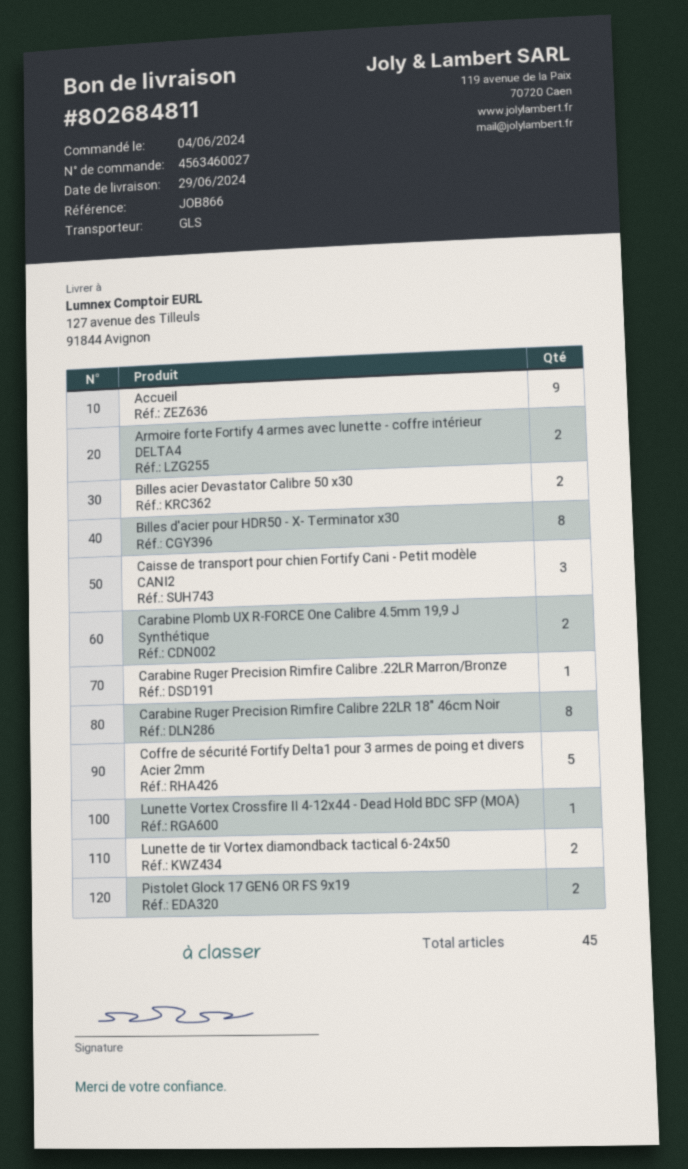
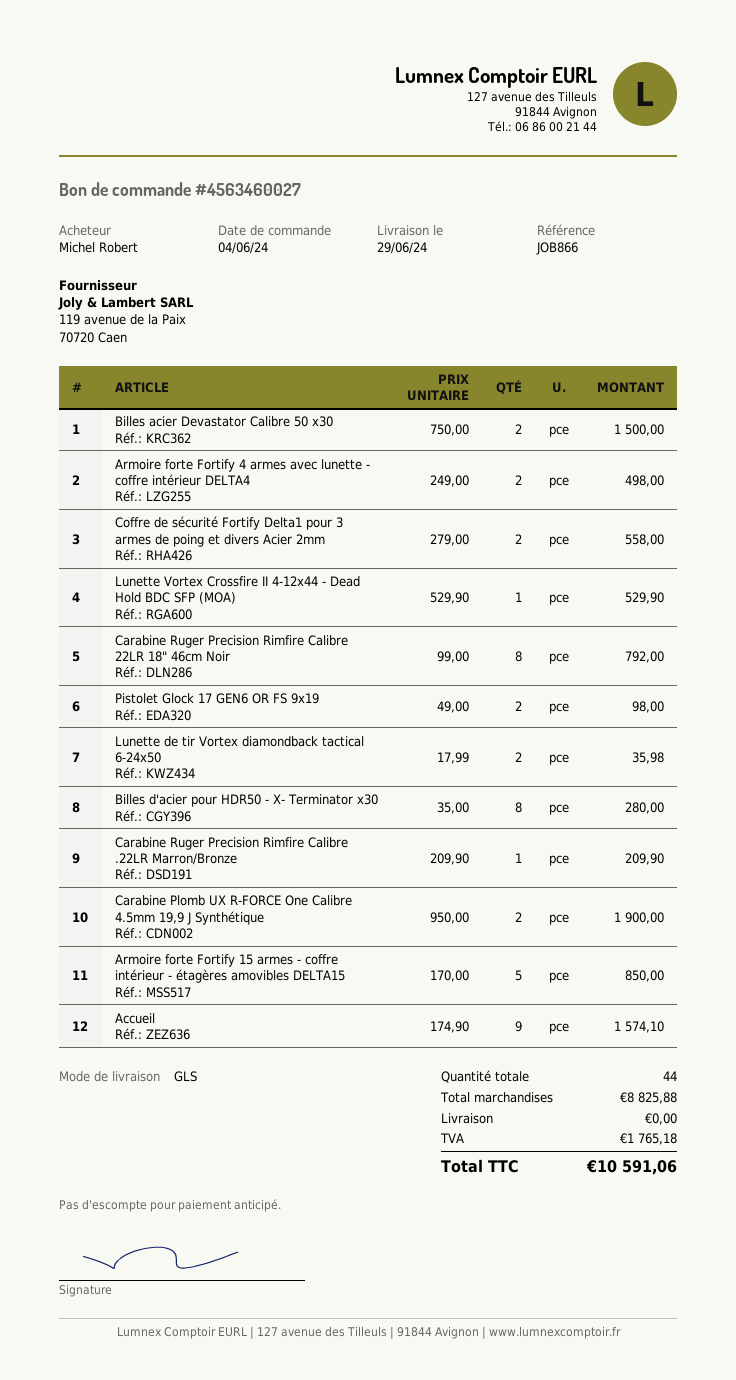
Caisse de transport pour chien Fortify Cani - Petit modèle CANI2: 3 -> none
Coffre de sécurité Fortify Delta1 pour 3 armes de poing et divers Acier 2mm: 5 -> 2
Armoire forte Fortify 15 armes - coffre intérieur - étagères amovibles DELTA15: none -> 5
total quantity: 45 -> 44

